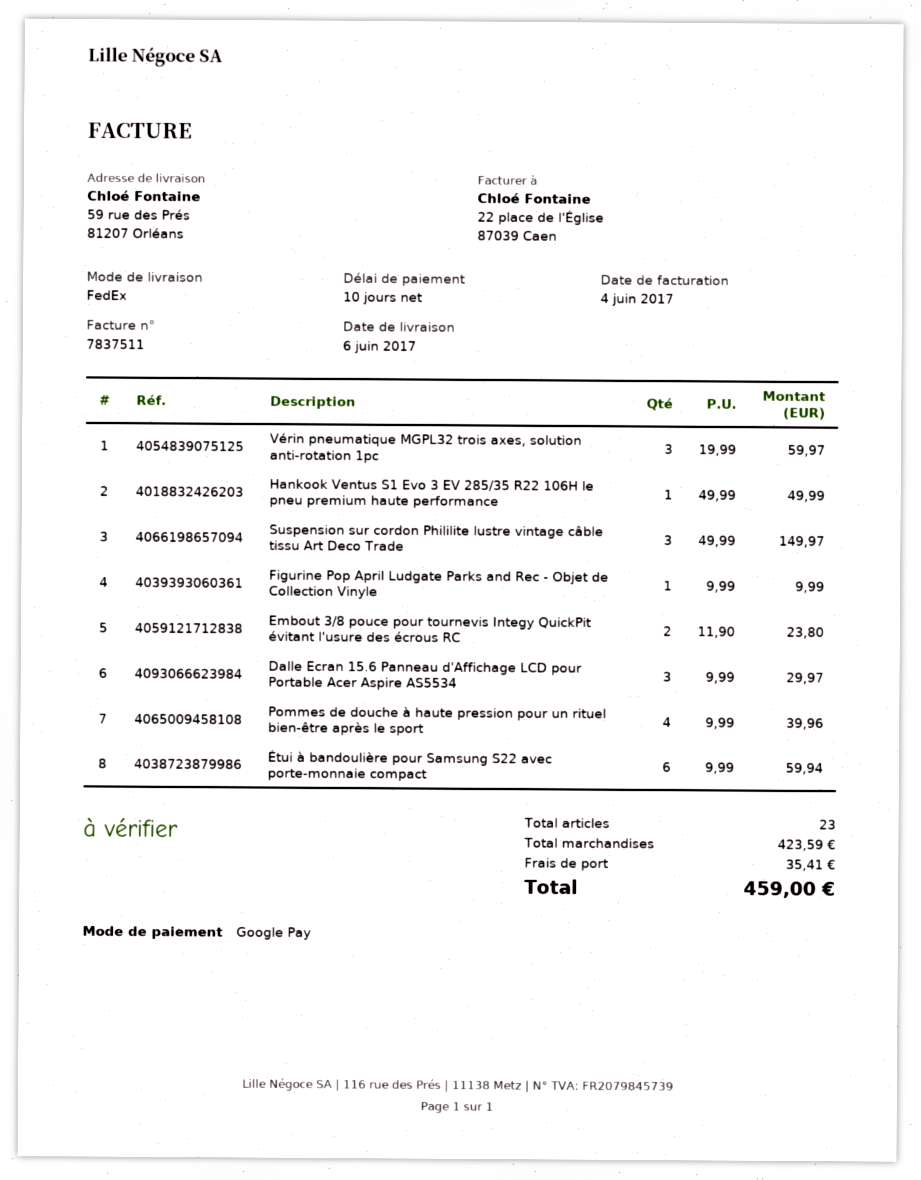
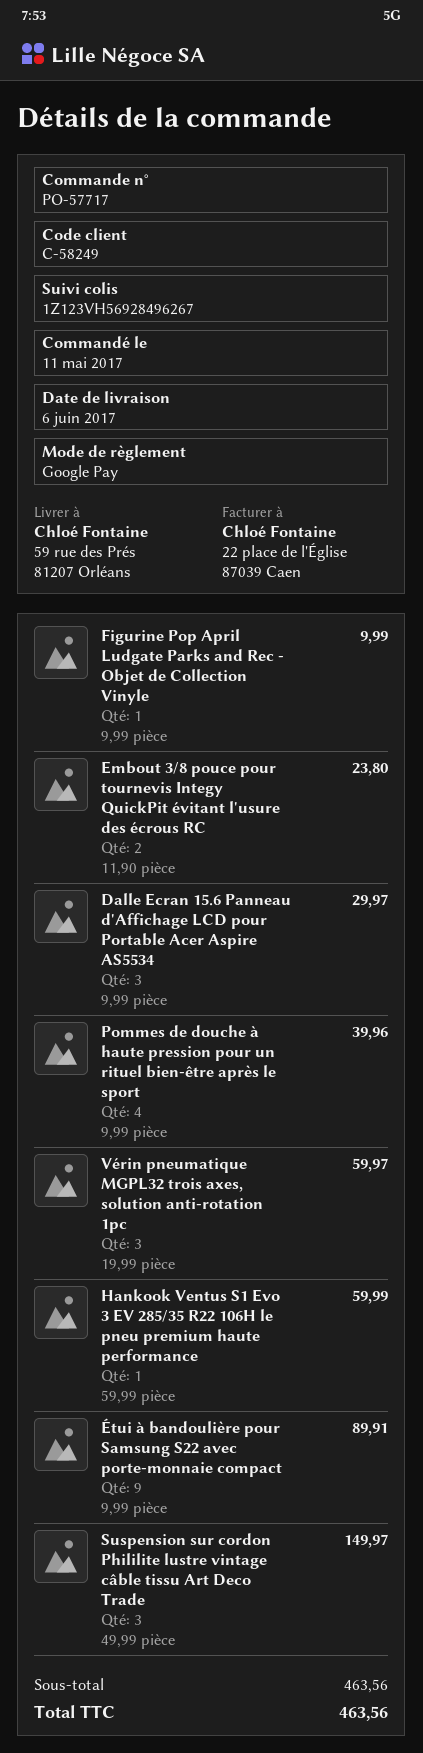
Hankook Ventus S1 Evo 3 EV 285/35 R22 106H le pneu premium haute performance: 1 x 49.99 = 49.99 -> 1 x 59.99 = 59.99
Étui à bandoulière pour Samsung S22 avec porte-monnaie compact: 6 x 9.99 = 59.94 -> 9 x 9.99 = 89.91
subtotal: 423.59 -> 463.56
shipping: 35.41 -> none
total: 459.00 -> 463.56

